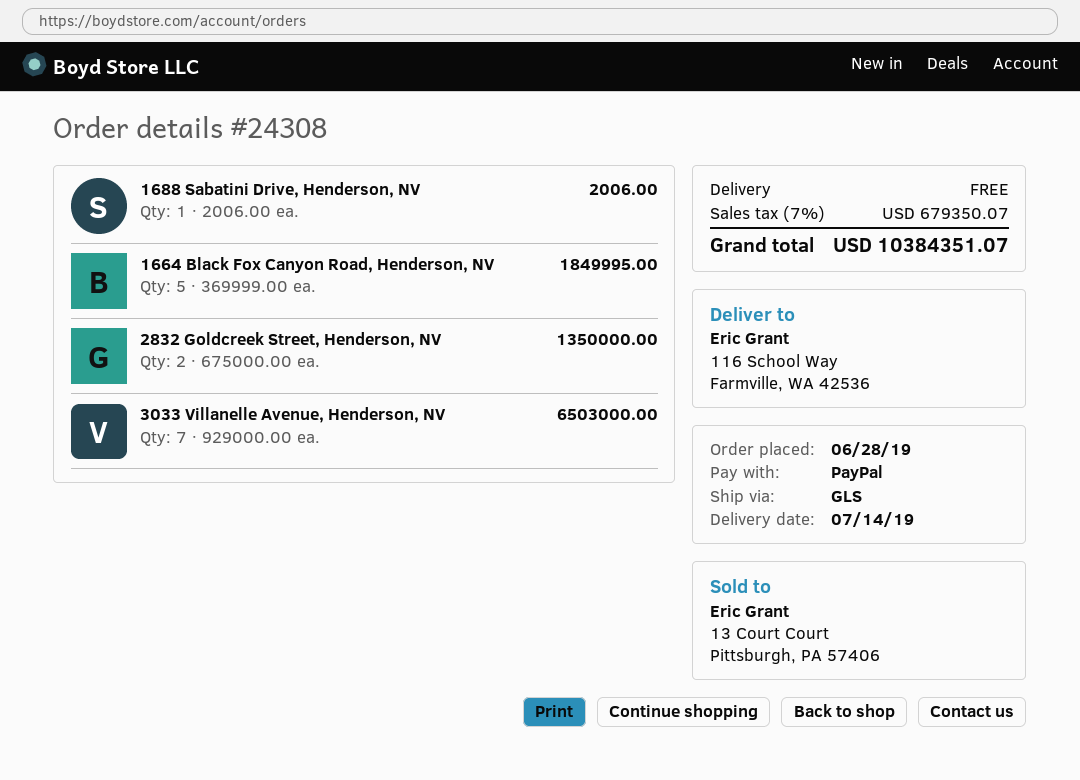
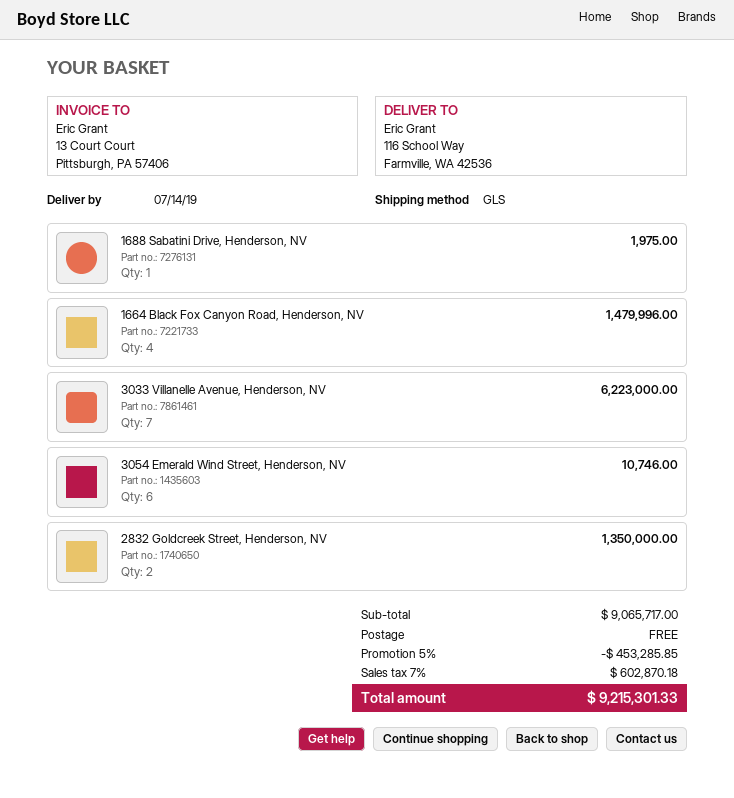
1688 Sabatini Drive, Henderson, NV: 1 for 2006.00 -> 1 for 1975.00
1664 Black Fox Canyon Road, Henderson, NV: 5 for 1849995.00 -> 4 for 1479996.00
3033 Villanelle Avenue, Henderson, NV: 7 for 6503000.00 -> 7 for 6223000.00
3054 Emerald Wind Street, Henderson, NV: none -> 6 for 10746.00
discount: none -> 5% = 453285.85
tax: 7% = 679350.07 -> 7% = 602870.18
total: 10384351.07 -> 9215301.33

